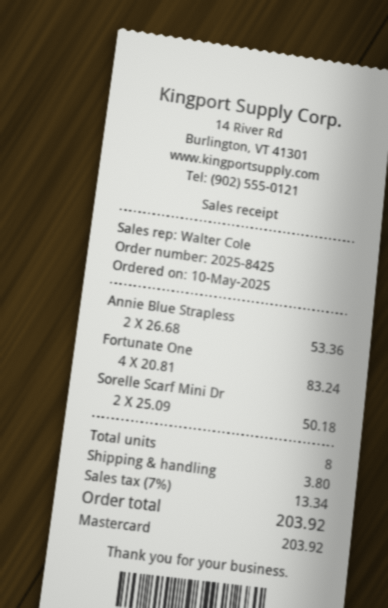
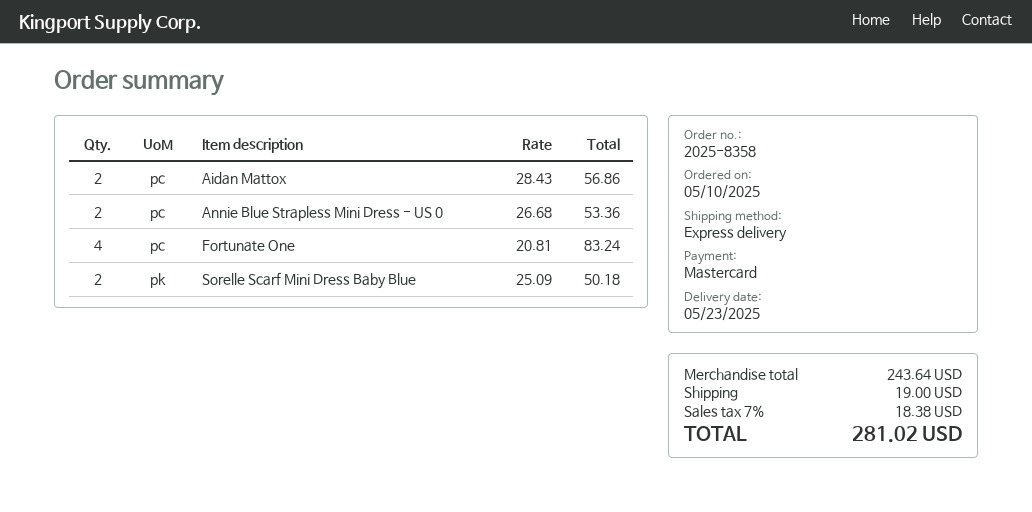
order number: 2025-8425 -> 2025-8358
Aidan Mattox: none -> 2 x 28.43 = 56.86
shipping: 3.80 -> 19.00
tax: 7% = 13.34 -> 7% = 18.38
total: 203.92 -> 281.02

